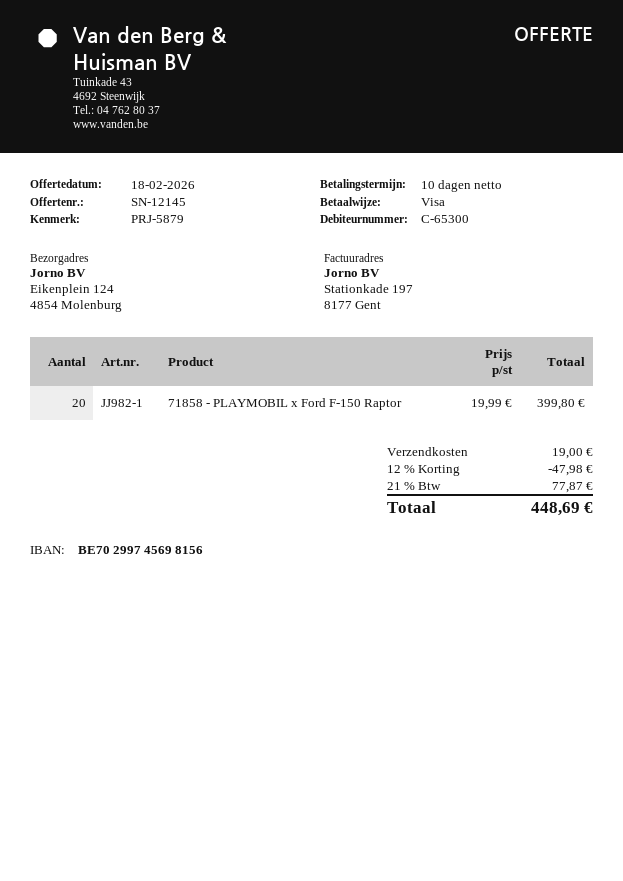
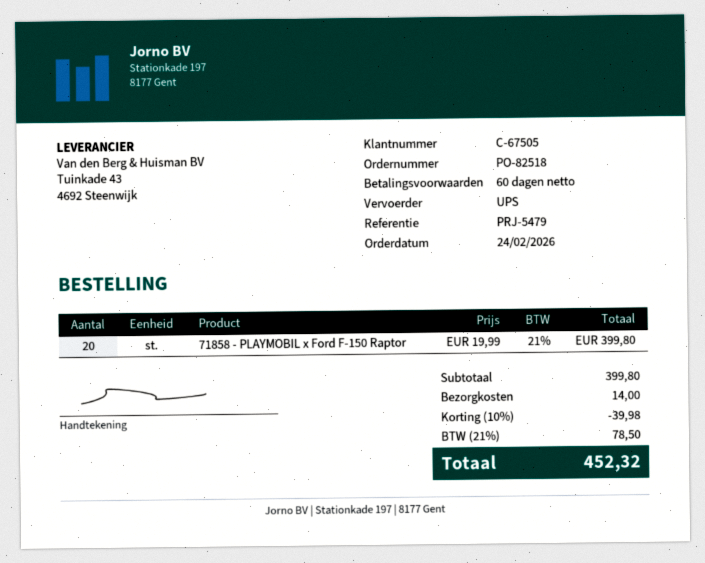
payment terms: 10 days -> 60 days
customer number: C-65300 -> C-67505
reference: PRJ-5879 -> PRJ-5479
discount: 12% = 47.98 -> 10% = 39.98
shipping: 19.00 -> 14.00
tax: 21% = 77.87 -> 21% = 78.50
total: 448.69 -> 452.32

